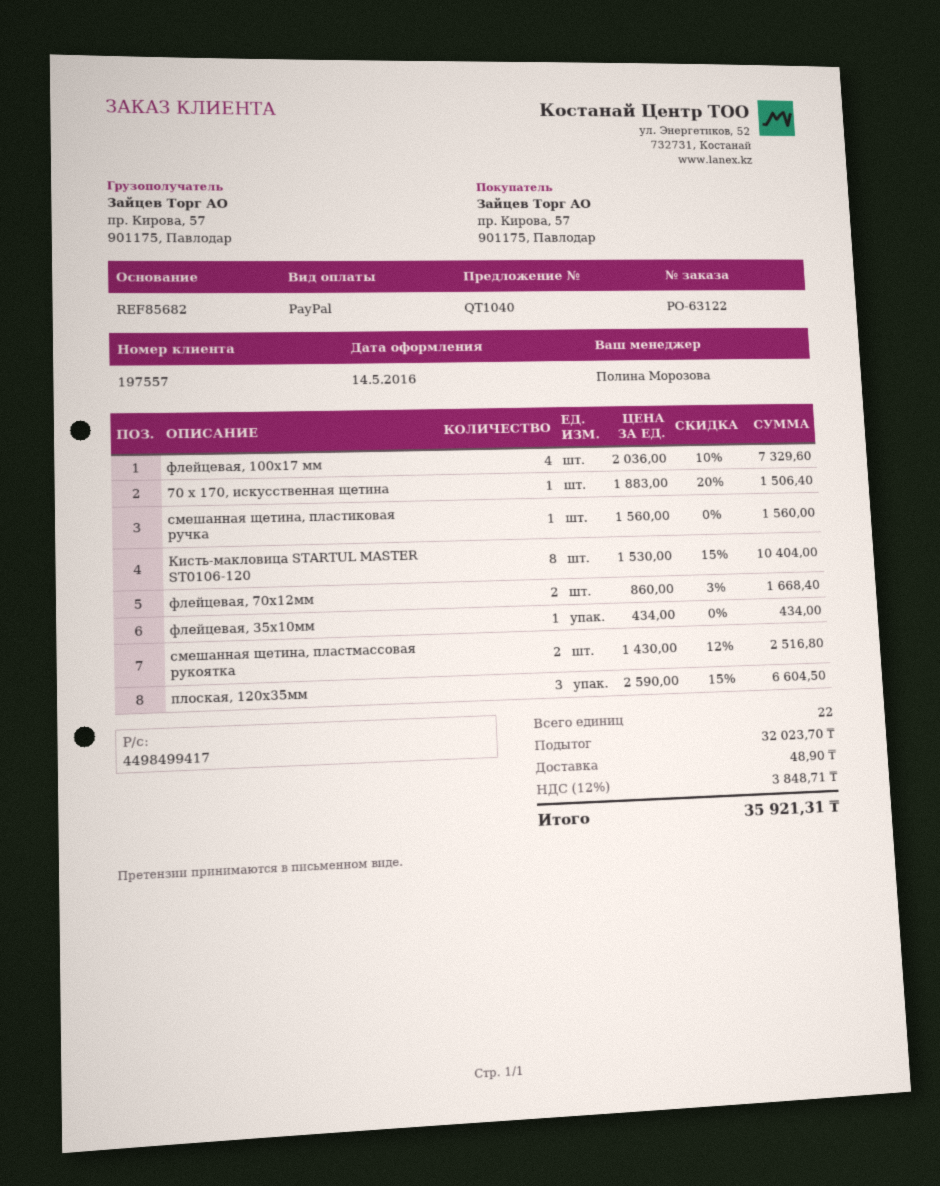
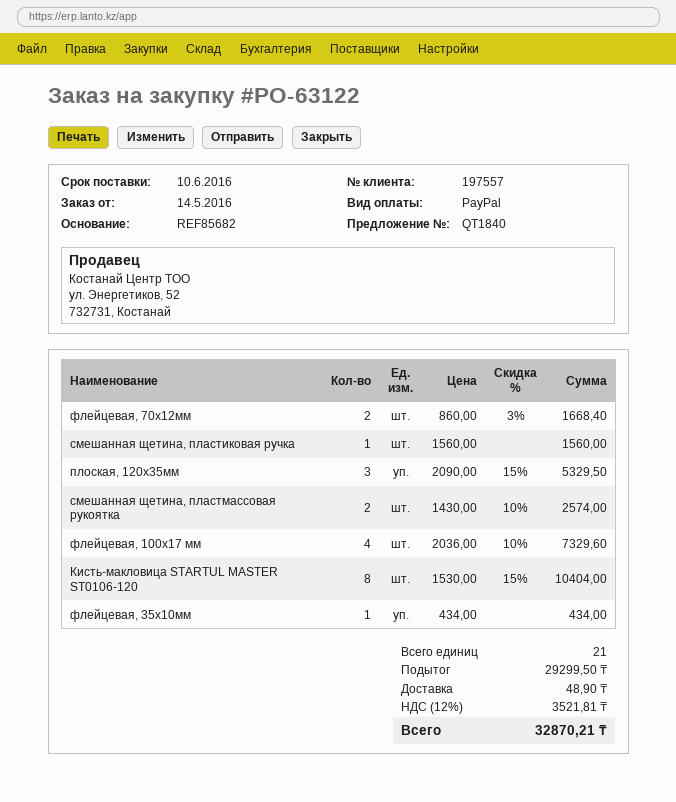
quote number: QT1040 -> QT1840
70 x 170, искусственная щетина: 1 x 1883.00 - 20% = 1506.40 -> none
смешанная щетина, пластмассовая рукоятка: 2 x 1430.00 - 12% = 2516.80 -> 2 x 1430.00 - 10% = 2574.00
плоская, 120x35мм: 3 x 2590.00 - 15% = 6604.50 -> 3 x 2090.00 - 15% = 5329.50
total quantity: 22 -> 21
subtotal: 32023.70 -> 29299.50
tax: 12% = 3848.71 -> 12% = 3521.81
total: 35921.31 -> 32870.21

